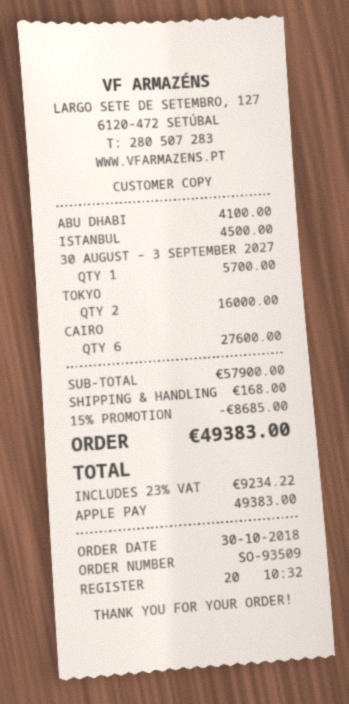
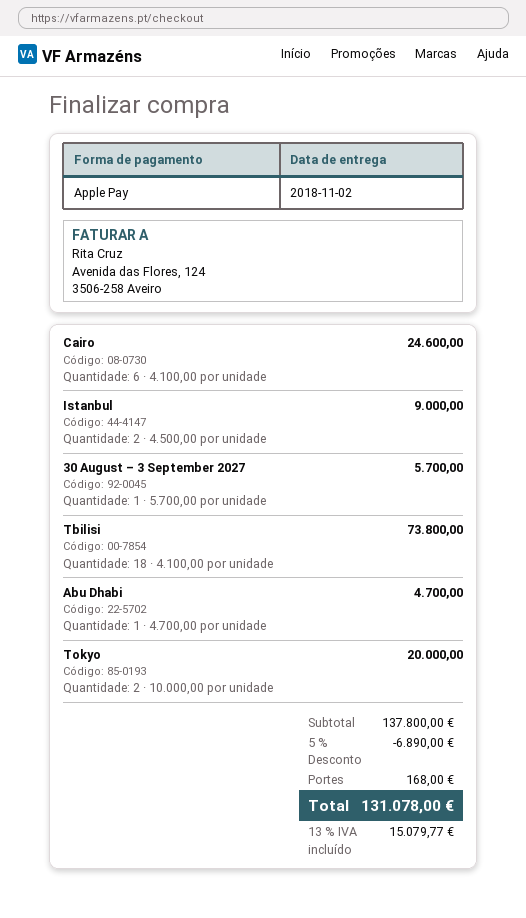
ABU DHABI: 1 for 4100.00 -> 1 for 4700.00
ISTANBUL: 1 for 4500.00 -> 2 for 9000.00
TOKYO: 2 for 16000.00 -> 2 for 20000.00
CAIRO: 6 for 27600.00 -> 6 for 24600.00
Tbilisi: none -> 18 for 73800.00
subtotal: 57900.00 -> 137800.00
discount: 15% = 8685.00 -> 5% = 6890.00
tax: 23% = 9234.22 -> 13% = 15079.77
total: 49383.00 -> 131078.00

